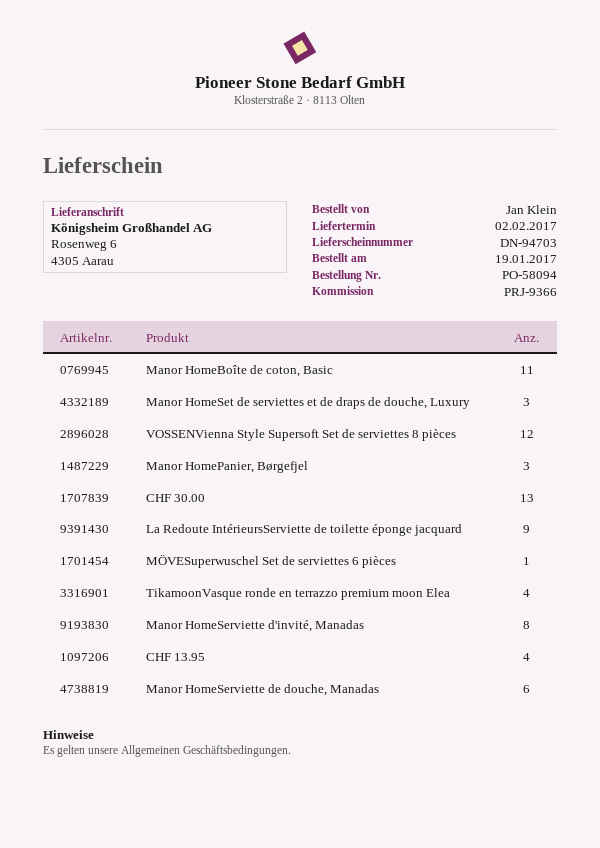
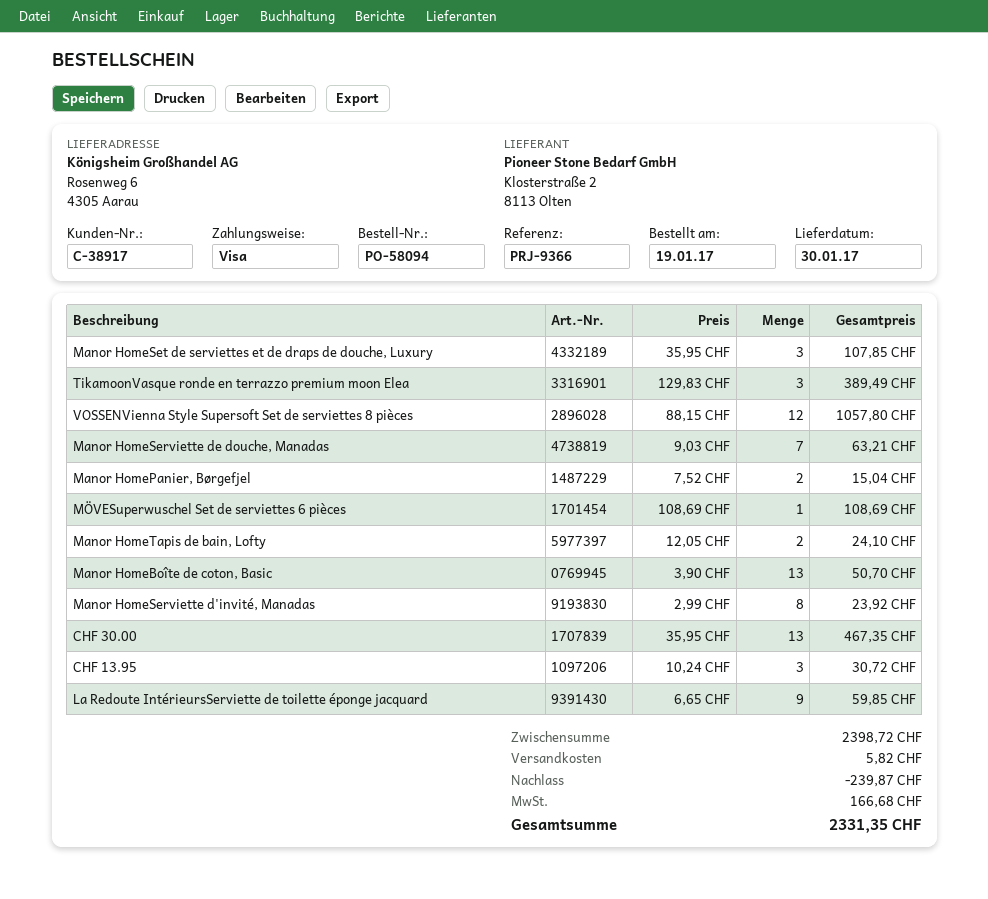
delivery date: 2017-02-02 -> 2017-01-30
Manor HomeBoîte de coton, Basic: 11 -> 13
Manor HomePanier, Børgefjel: 3 -> 2
TikamoonVasque ronde en terrazzo premium moon Elea: 4 -> 3
CHF 13.95: 4 -> 3
Manor HomeServiette de douche, Manadas: 6 -> 7
Manor HomeTapis de bain, Lofty: none -> 2

